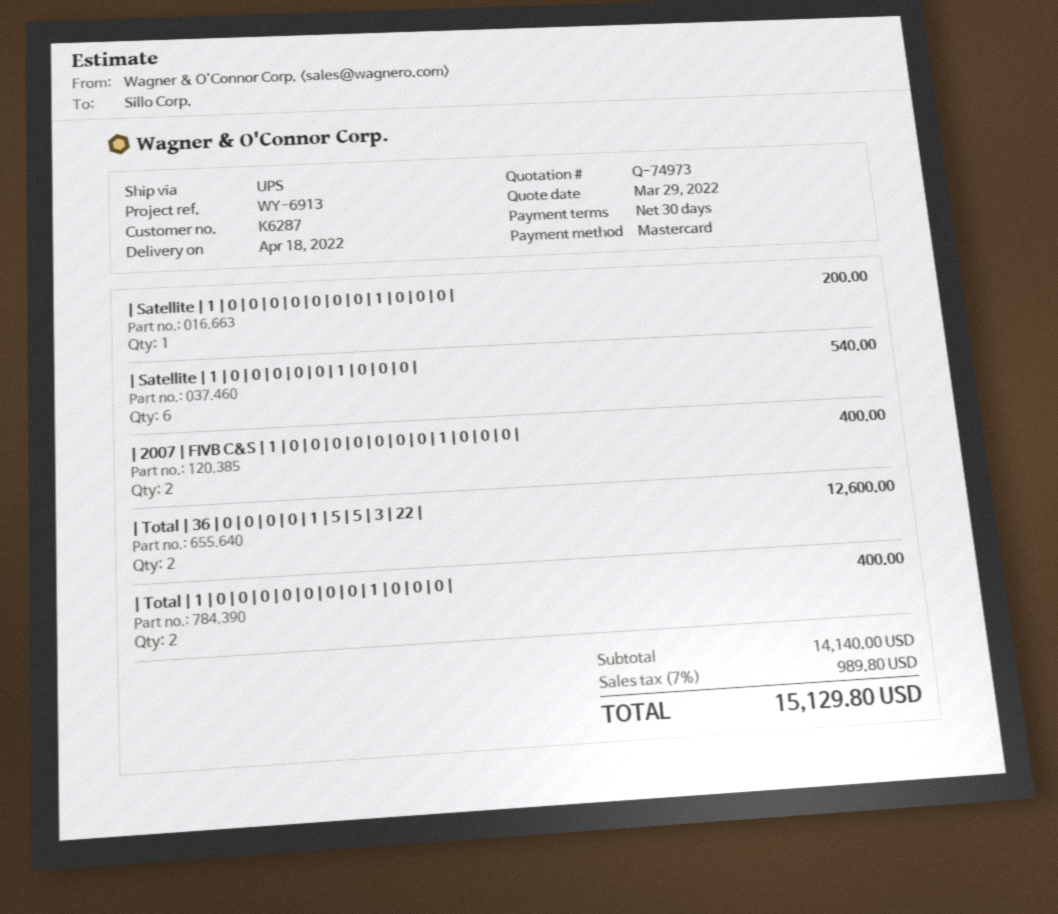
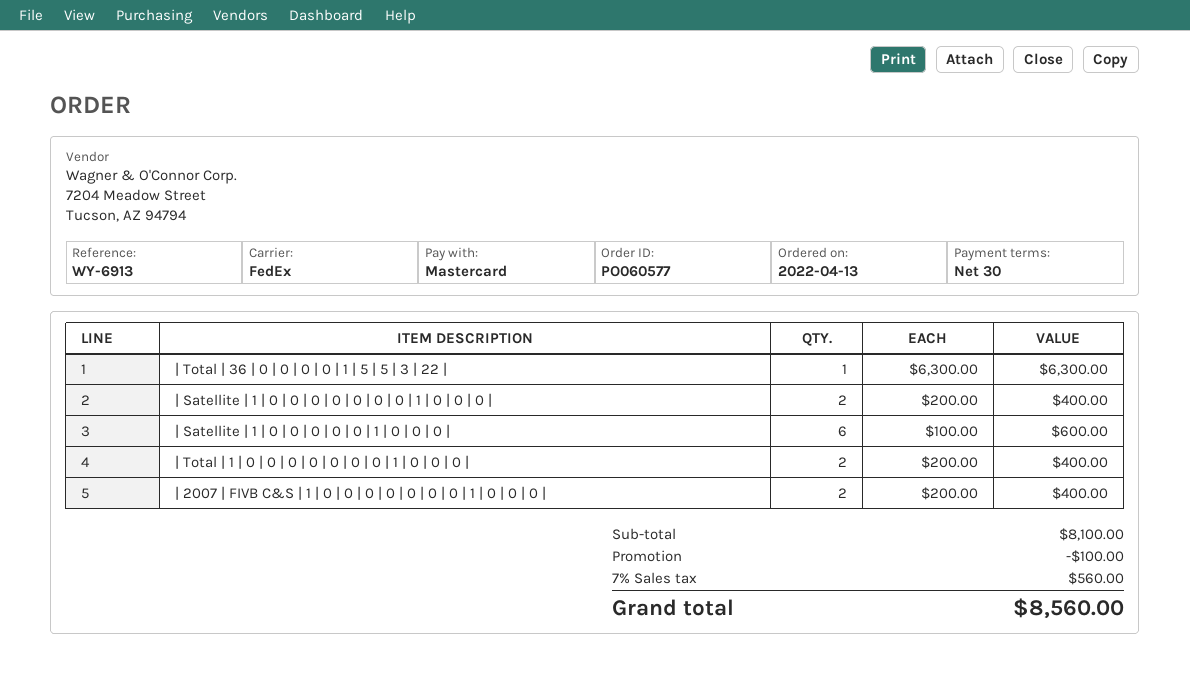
shipping method: UPS -> FedEx
| Satellite | 1 | 0 | 0 | 0 | 0 | 0 | 0 | 0 | 1 | 0 | 0 | 0 |: 1 for 200.00 -> 2 for 400.00
| Satellite | 1 | 0 | 0 | 0 | 0 | 0 | 1 | 0 | 0 | 0 |: 6 for 540.00 -> 6 for 600.00
| Total | 36 | 0 | 0 | 0 | 0 | 1 | 5 | 5 | 3 | 22 |: 2 for 12600.00 -> 1 for 6300.00
subtotal: 14140.00 -> 8100.00
discount: none -> 100.00
tax: 7% = 989.80 -> 7% = 560.00
total: 15129.80 -> 8560.00

